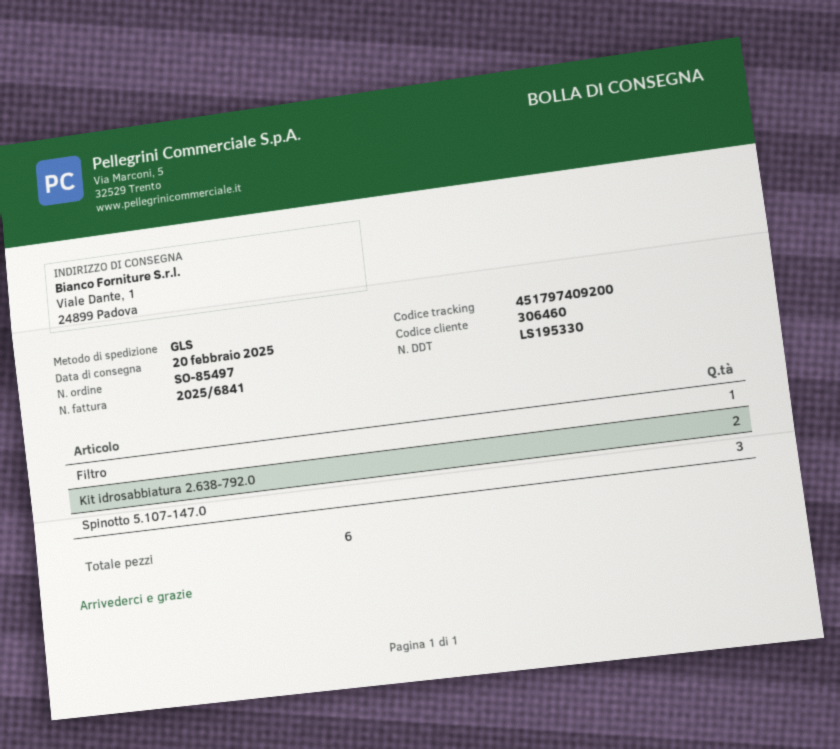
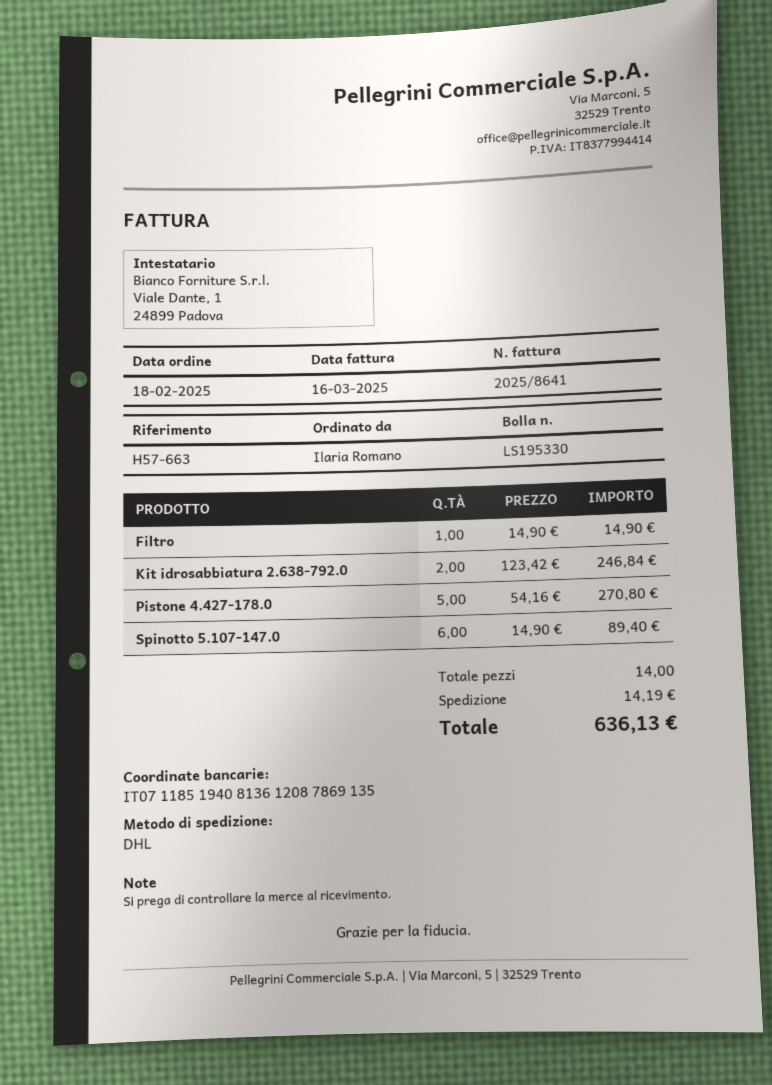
invoice number: 2025/6841 -> 2025/8641
shipping method: GLS -> DHL
Spinotto 5.107-147.0: 3 -> 6
Pistone 4.427-178.0: none -> 5
total quantity: 6 -> 14

